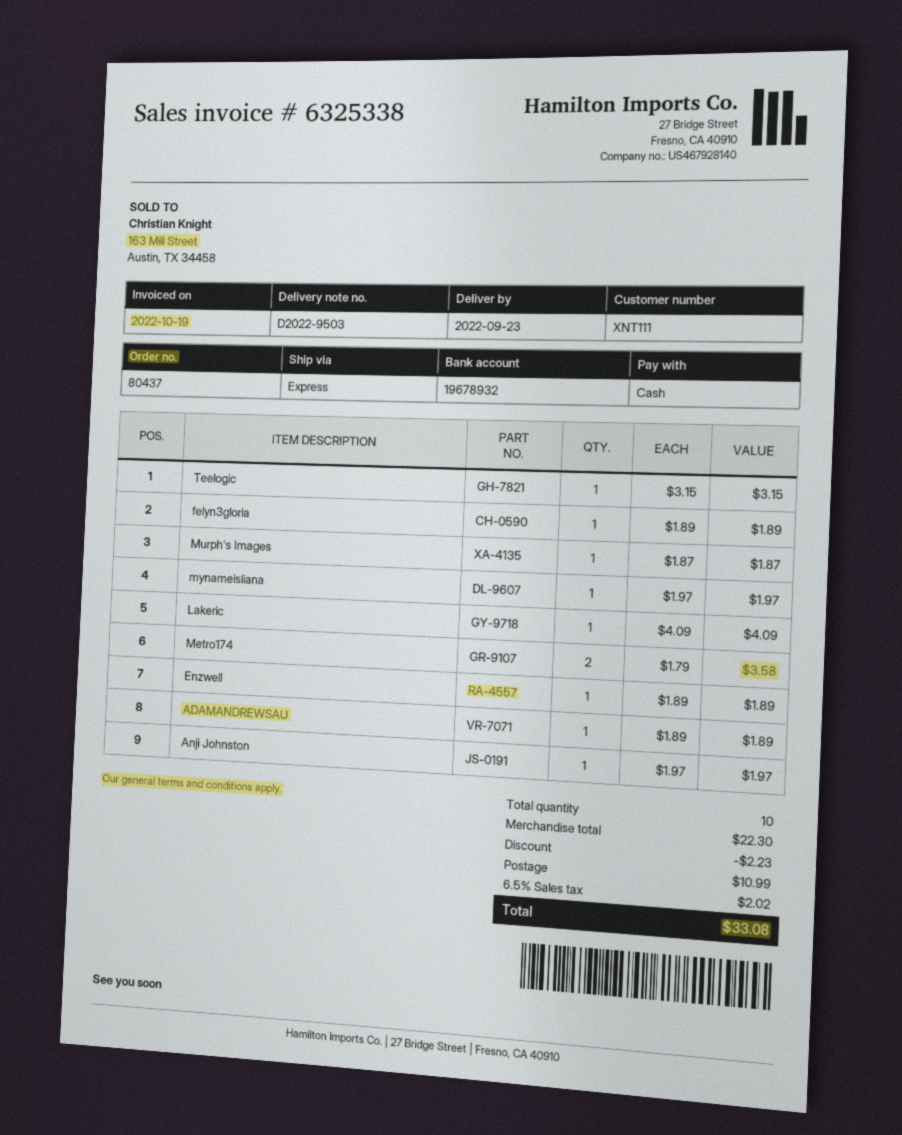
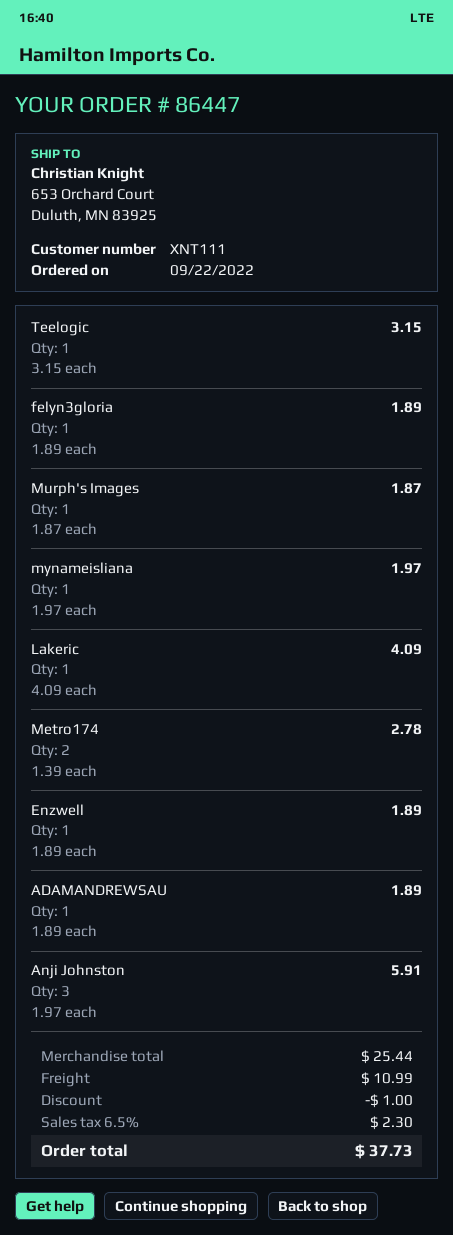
order number: 80437 -> 86447
Metro174: 2 x 1.79 = 3.58 -> 2 x 1.39 = 2.78
Anji Johnston: 1 x 1.97 = 1.97 -> 3 x 1.97 = 5.91
subtotal: 22.30 -> 25.44
discount: 2.23 -> 1.00
tax: 6.5% = 2.02 -> 6.5% = 2.30
total: 33.08 -> 37.73

